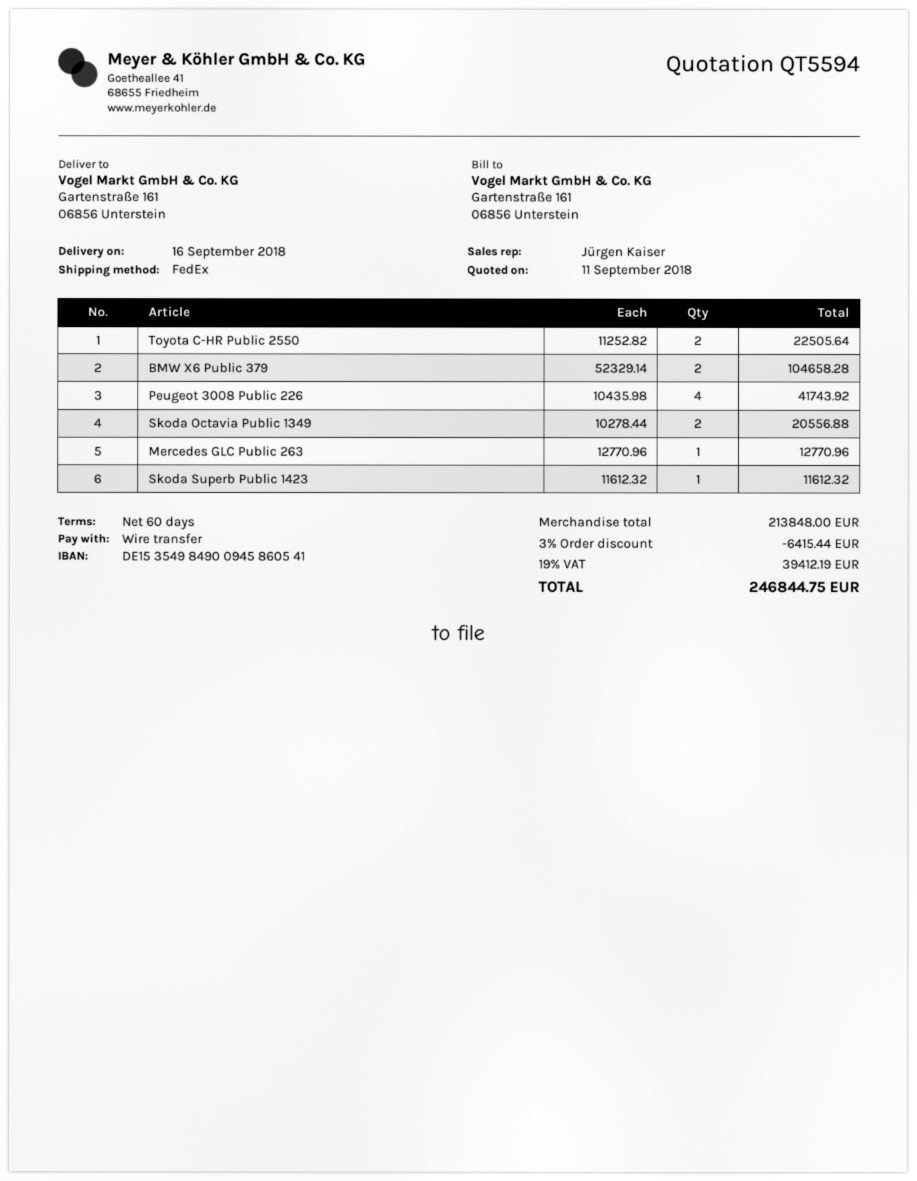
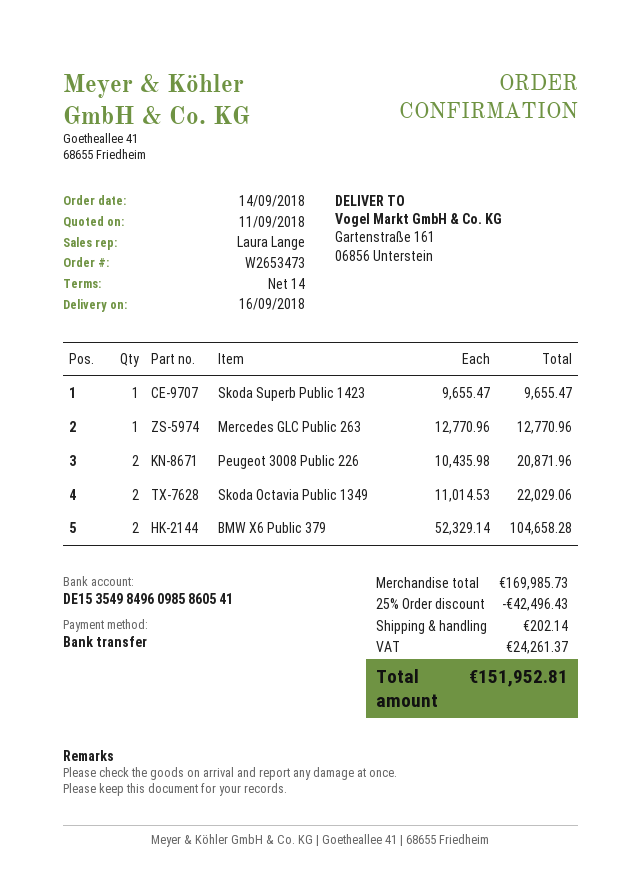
payment terms: 60 days -> 14 days
sales rep: Jürgen Kaiser -> Laura Lange
bank account: DE15354984900945860541 -> DE15354984960985860541
Toyota C-HR Public 2550: 2 x 11252.82 = 22505.64 -> none
Peugeot 3008 Public 226: 4 x 10435.98 = 41743.92 -> 2 x 10435.98 = 20871.96
Skoda Octavia Public 1349: 2 x 10278.44 = 20556.88 -> 2 x 11014.53 = 22029.06
Skoda Superb Public 1423: 1 x 11612.32 = 11612.32 -> 1 x 9655.47 = 9655.47
subtotal: 213848.00 -> 169985.73
discount: 3% = 6415.44 -> 25% = 42496.43
shipping: none -> 202.14
tax: 39412.19 -> 24261.37
total: 246844.75 -> 151952.81

